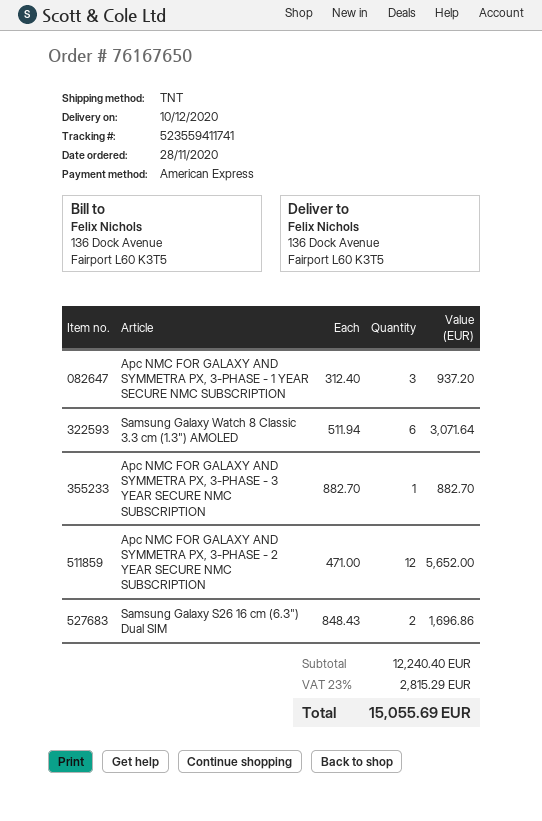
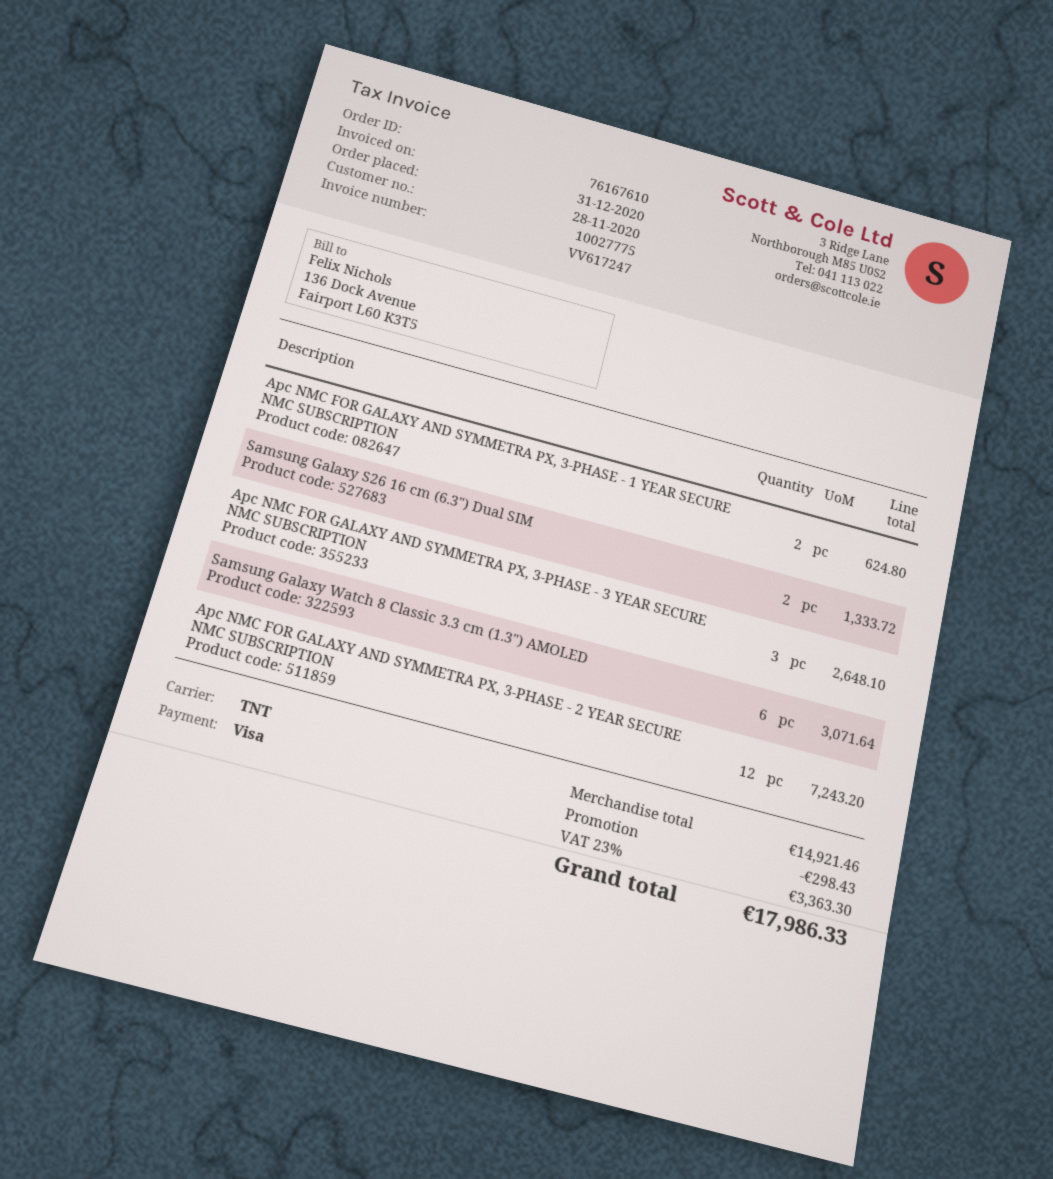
order number: 76167650 -> 76167610
payment method: American Express -> Visa
Apc NMC FOR GALAXY AND SYMMETRA PX, 3-PHASE - 1 YEAR SECURE NMC SUBSCRIPTION: 3 for 937.20 -> 2 for 624.80
Apc NMC FOR GALAXY AND SYMMETRA PX, 3-PHASE - 3 YEAR SECURE NMC SUBSCRIPTION: 1 for 882.70 -> 3 for 2648.10
Apc NMC FOR GALAXY AND SYMMETRA PX, 3-PHASE - 2 YEAR SECURE NMC SUBSCRIPTION: 12 for 5652.00 -> 12 for 7243.20
Samsung Galaxy S26 16 cm (6.3") Dual SIM: 2 for 1696.86 -> 2 for 1333.72
subtotal: 12240.40 -> 14921.46
discount: none -> 298.43
tax: 23% = 2815.29 -> 23% = 3363.30
total: 15055.69 -> 17986.33

